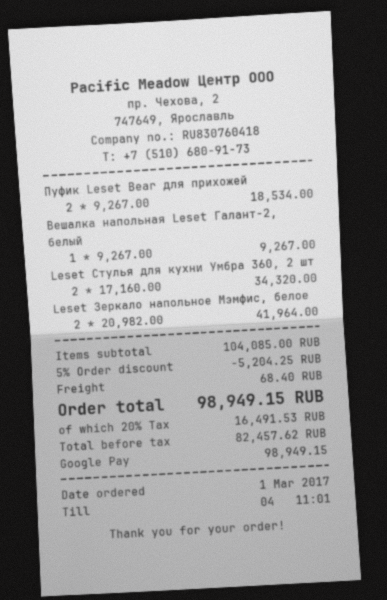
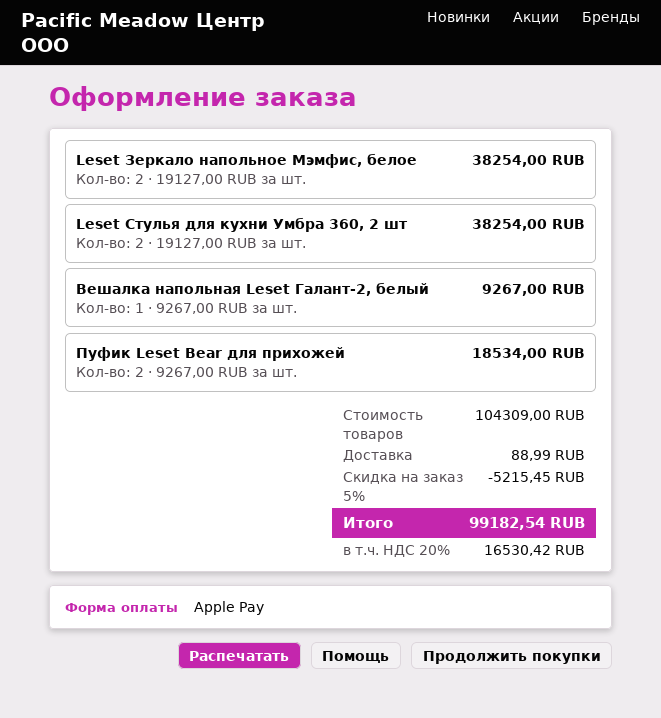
payment method: Google Pay -> Apple Pay
Leset Стулья для кухни Умбра 360, 2 шт: 2 x 17160.00 = 34320.00 -> 2 x 19127.00 = 38254.00
Leset Зеркало напольное Мэмфис, белое: 2 x 20982.00 = 41964.00 -> 2 x 19127.00 = 38254.00
subtotal: 104085.00 -> 104309.00
discount: 5% = 5204.25 -> 5% = 5215.45
shipping: 68.40 -> 88.99
tax: 20% = 16491.53 -> 20% = 16530.42
total: 98949.15 -> 99182.54

